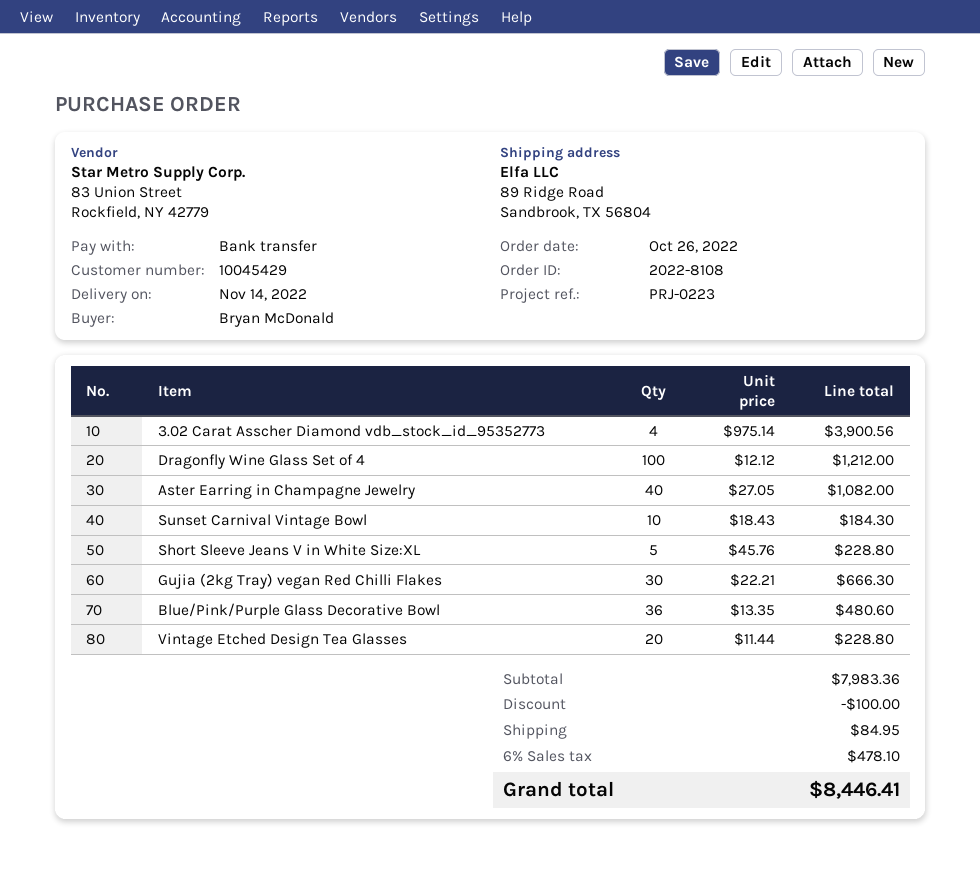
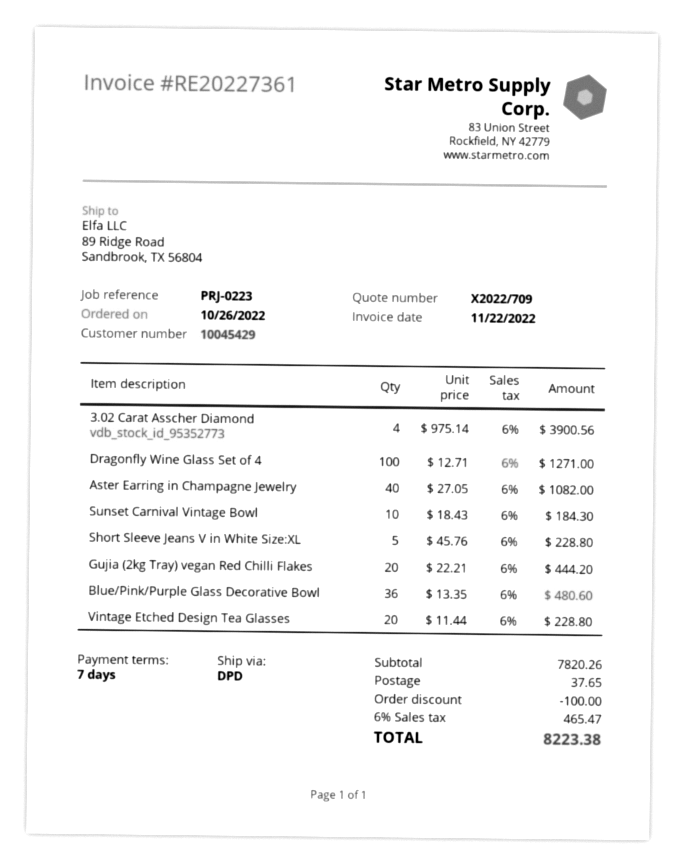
Dragonfly Wine Glass Set of 4: 100 x 12.12 = 1212.00 -> 100 x 12.71 = 1271.00
Gujia (2kg Tray) vegan Red Chilli Flakes: 30 x 22.21 = 666.30 -> 20 x 22.21 = 444.20
subtotal: 7983.36 -> 7820.26
shipping: 84.95 -> 37.65
tax: 6% = 478.10 -> 6% = 465.47
total: 8446.41 -> 8223.38

